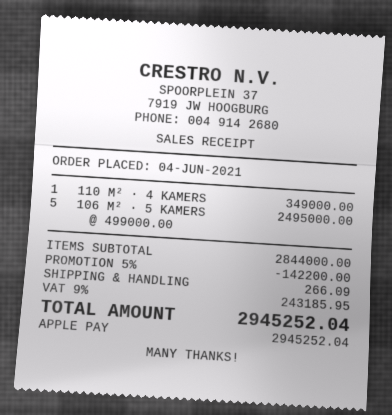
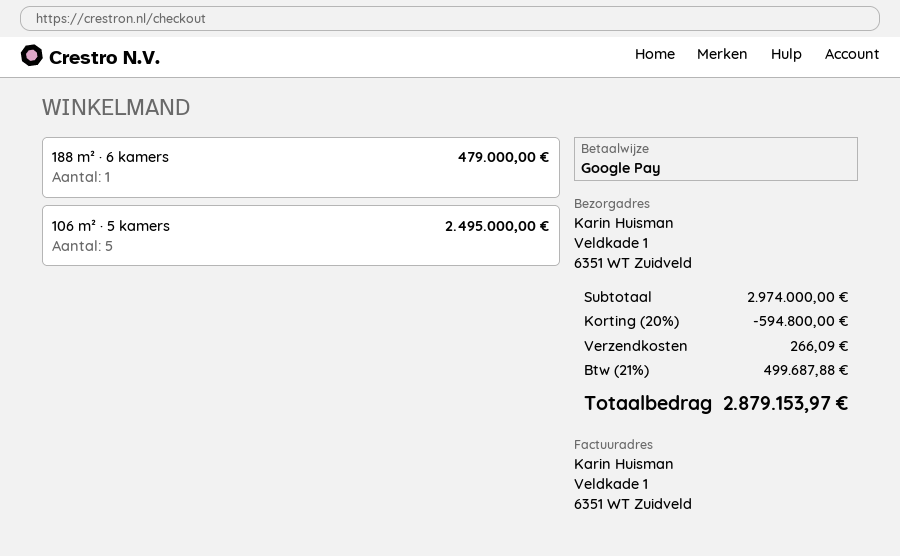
payment method: Apple Pay -> Google Pay
110 M² · 4 KAMERS: 1 for 349000.00 -> none
188 m² · 6 kamers: none -> 1 for 479000.00
subtotal: 2844000.00 -> 2974000.00
discount: 5% = 142200.00 -> 20% = 594800.00
tax: 9% = 243185.95 -> 21% = 499687.88
total: 2945252.04 -> 2879153.97

